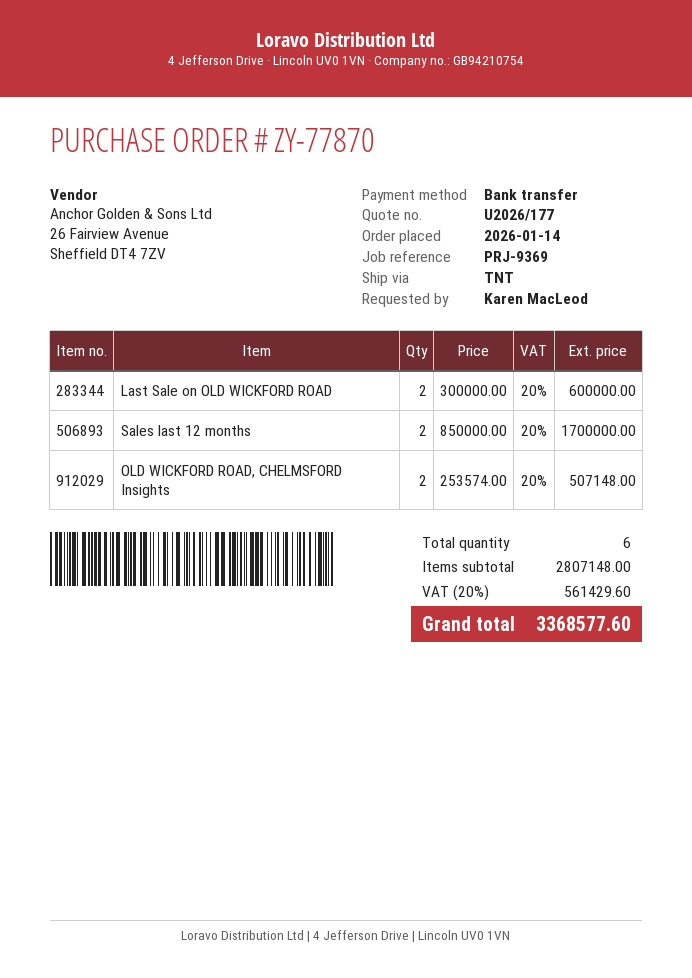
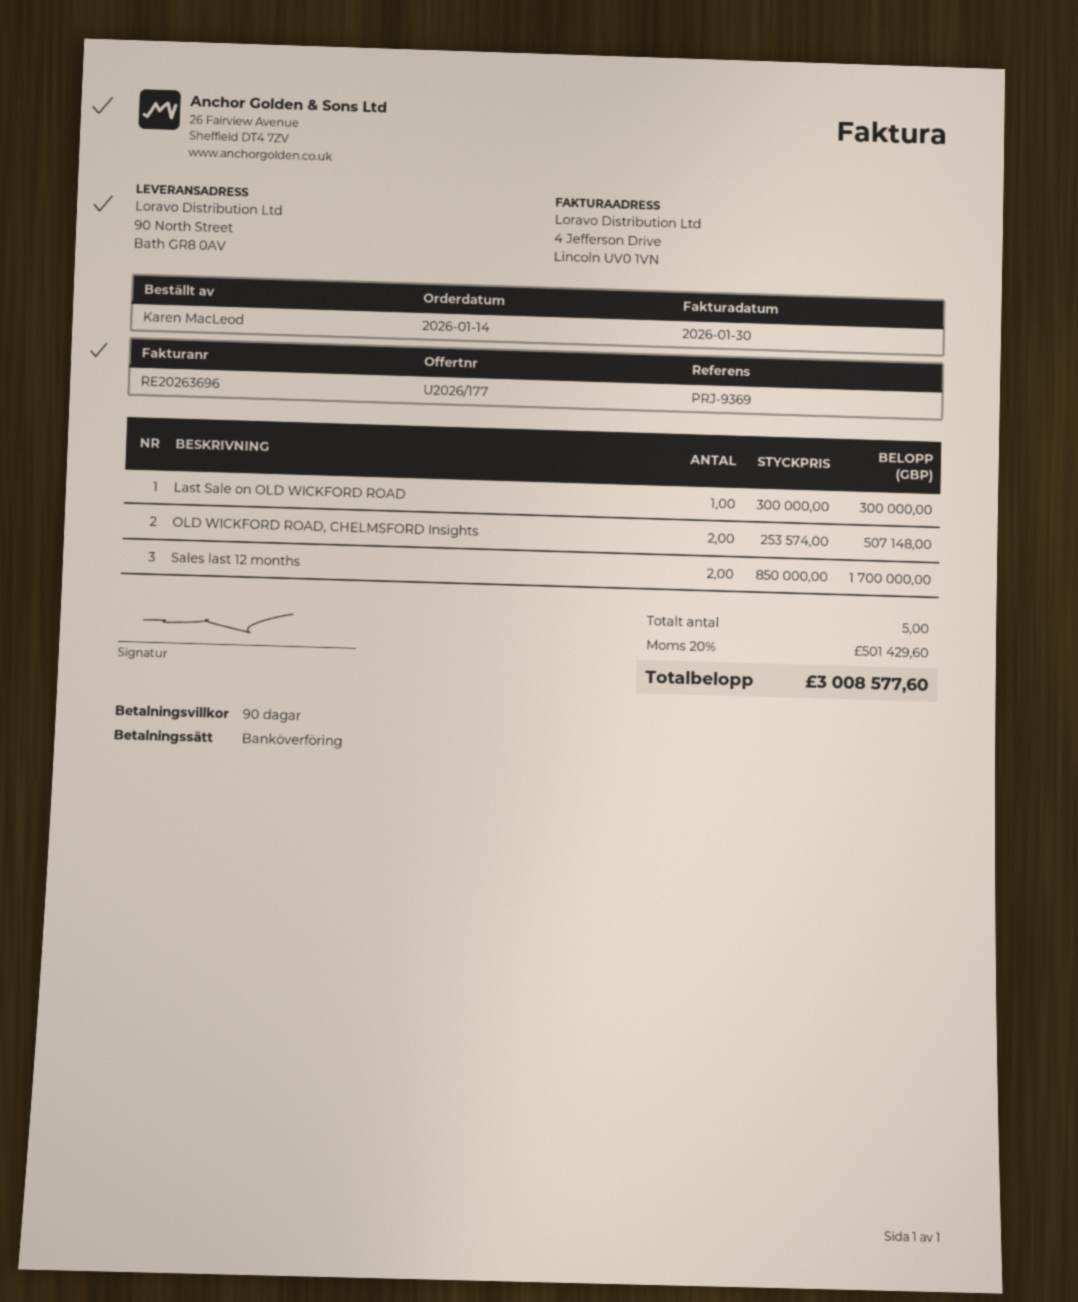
Last Sale on OLD WICKFORD ROAD: 2 x 300000.00 = 600000.00 -> 1 x 300000.00 = 300000.00
total quantity: 6 -> 5
tax: 20% = 561429.60 -> 20% = 501429.60
total: 3368577.60 -> 3008577.60

